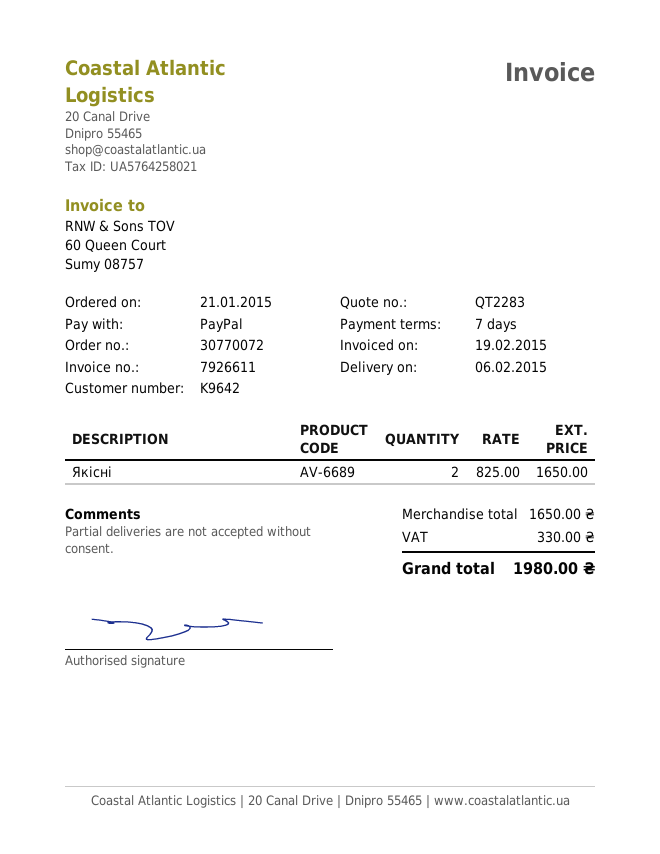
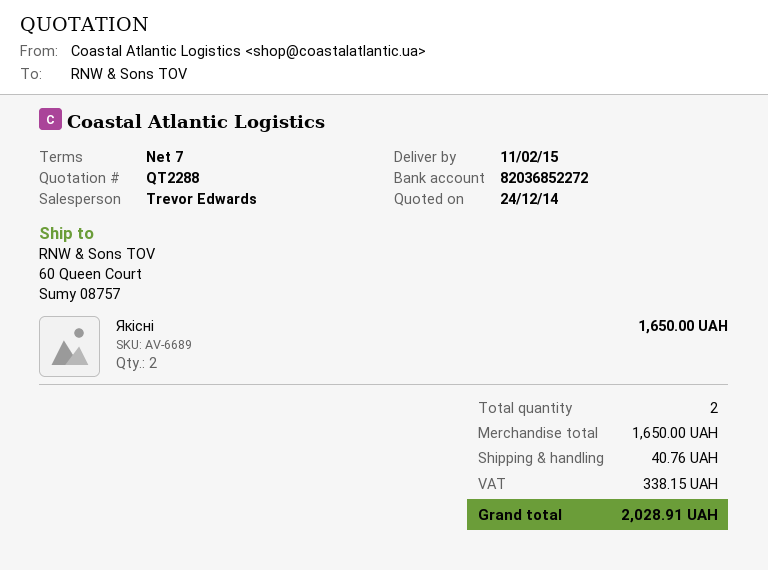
quote number: QT2283 -> QT2288
delivery date: 2015-02-06 -> 2015-02-11
shipping: none -> 40.76
tax: 330.00 -> 338.15
total: 1980.00 -> 2028.91

